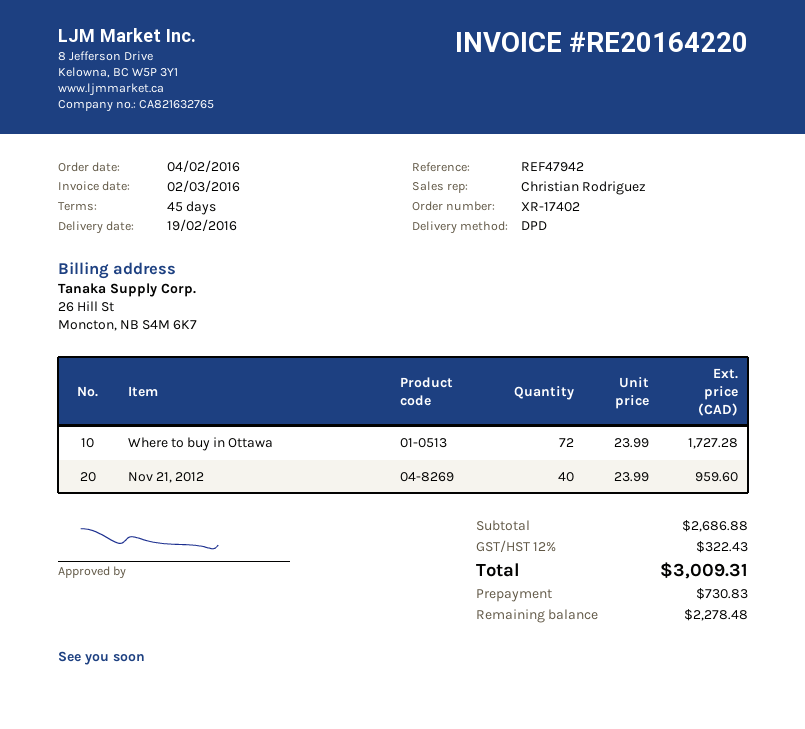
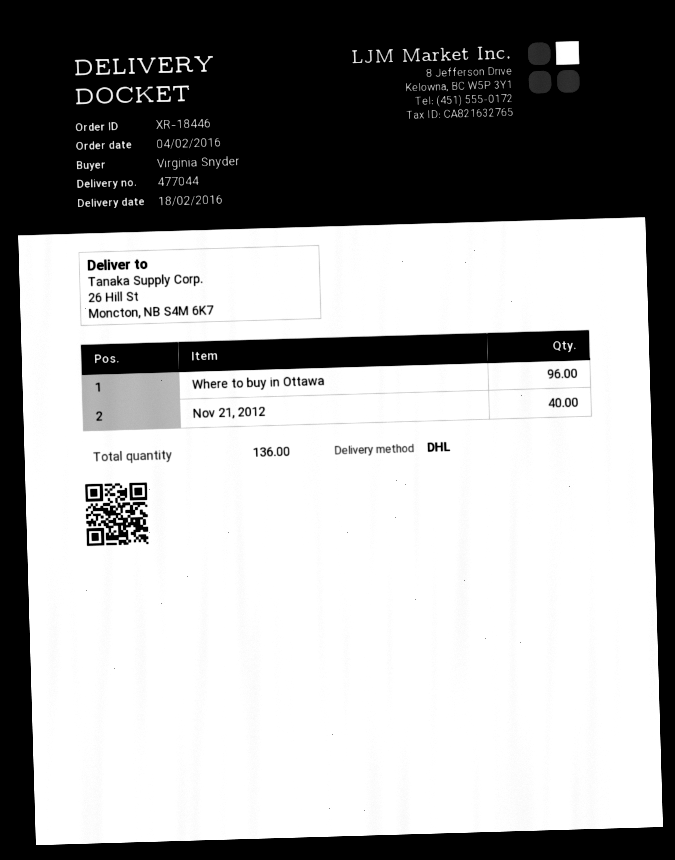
order number: XR-17402 -> XR-18446
delivery date: 2016-02-19 -> 2016-02-18
shipping method: DPD -> DHL
Where to buy in Ottawa: 72 -> 96

